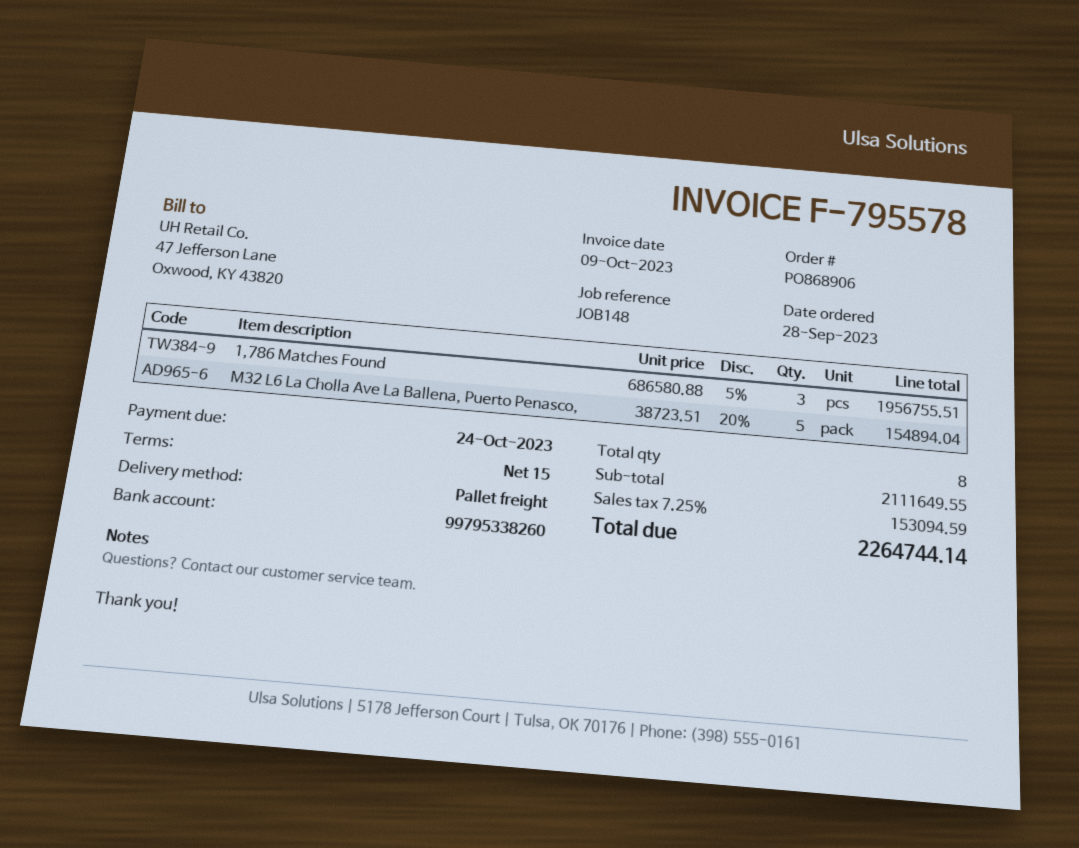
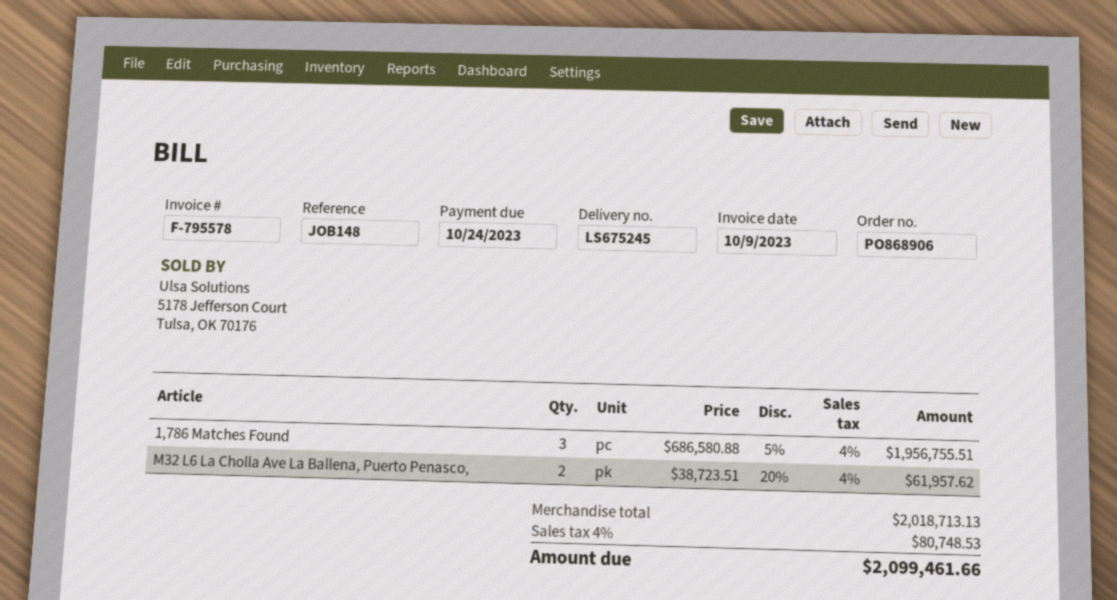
M32 L6 La Cholla Ave La Ballena, Puerto Penasco,: 5 x 38723.51 - 20% = 154894.04 -> 2 x 38723.51 - 20% = 61957.62
subtotal: 2111649.55 -> 2018713.13
tax: 7.25% = 153094.59 -> 4% = 80748.53
total: 2264744.14 -> 2099461.66

